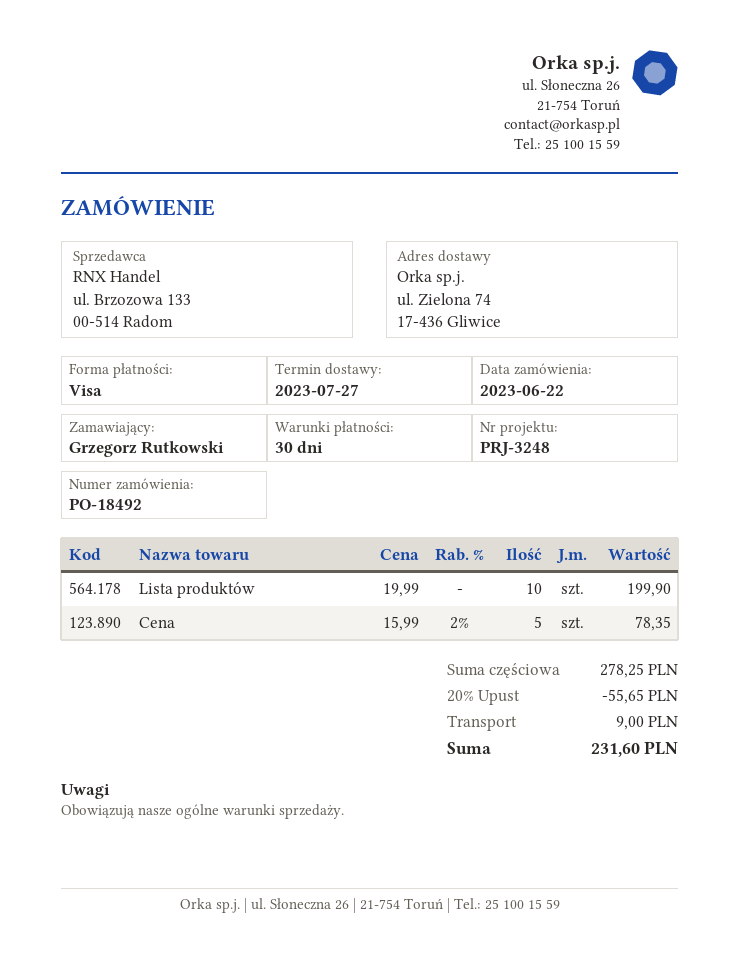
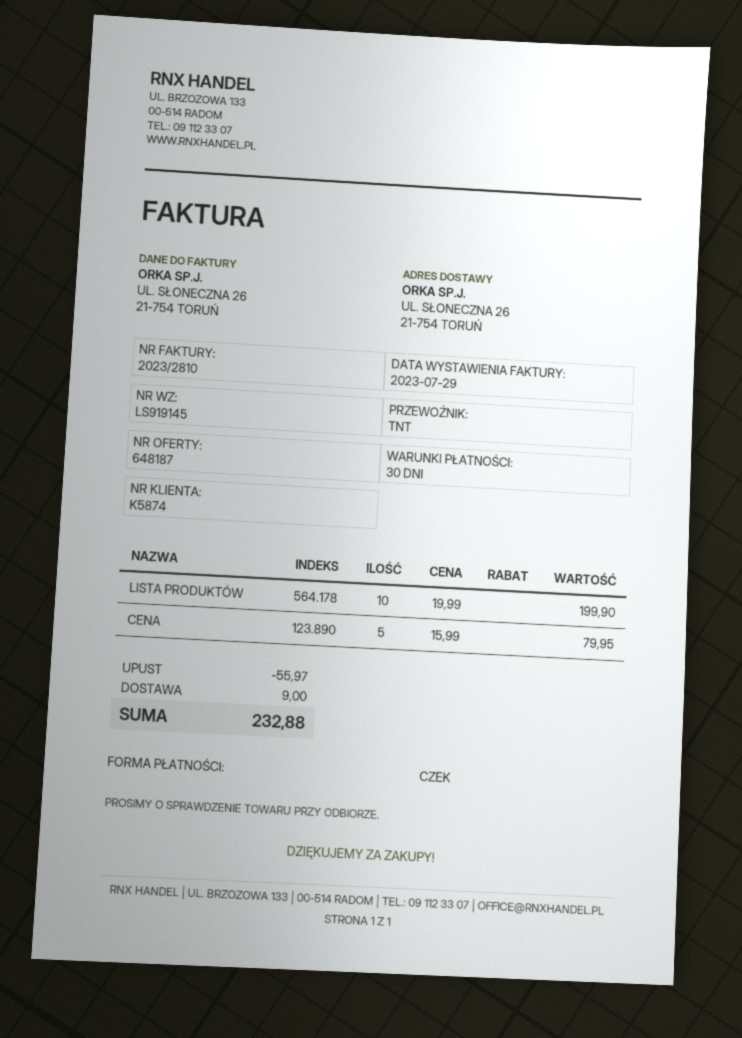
payment method: Visa -> cheque
ship to: ul. Zielona 74, 17-436 Gliwice -> UL. SŁONECZNA 26, 21-754 TORUŃ
Cena: 5 x 15.99 - 2% = 78.35 -> 5 x 15.99 = 79.95
discount: 55.65 -> 55.97
total: 231.60 -> 232.88

